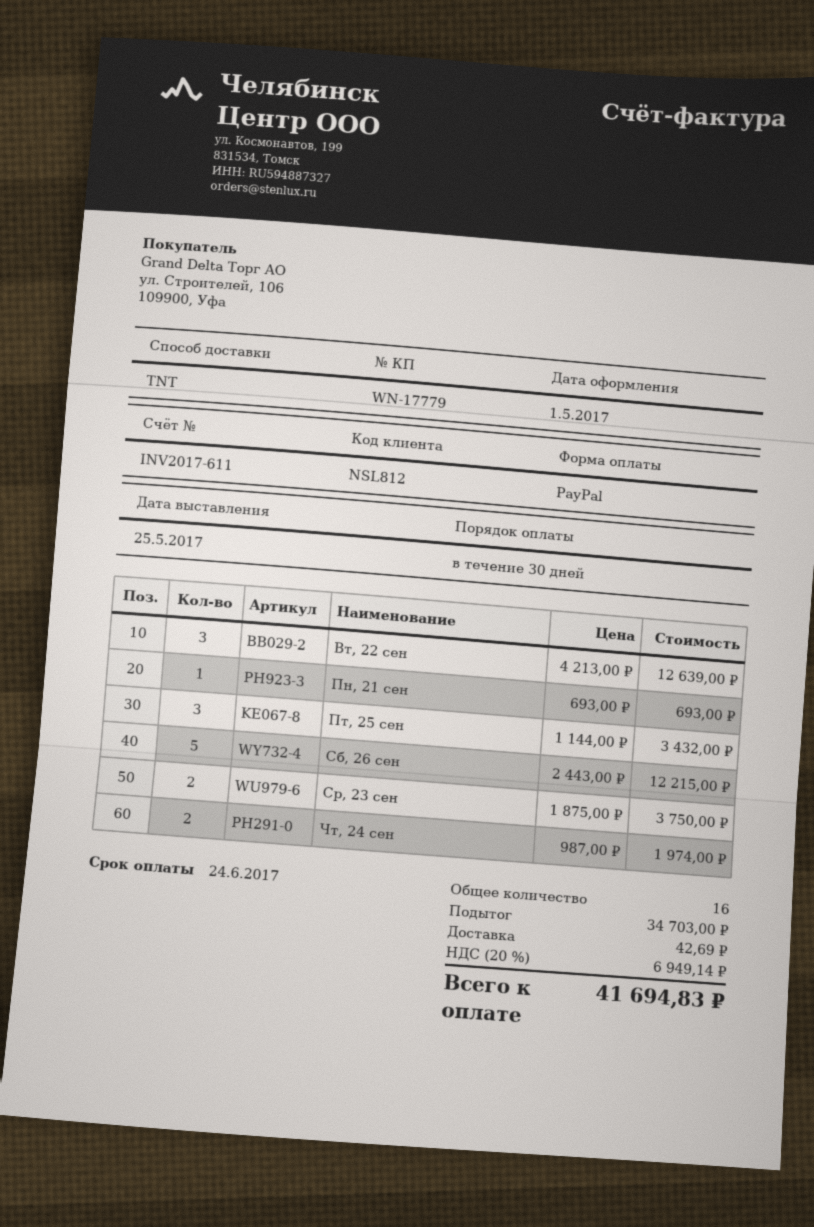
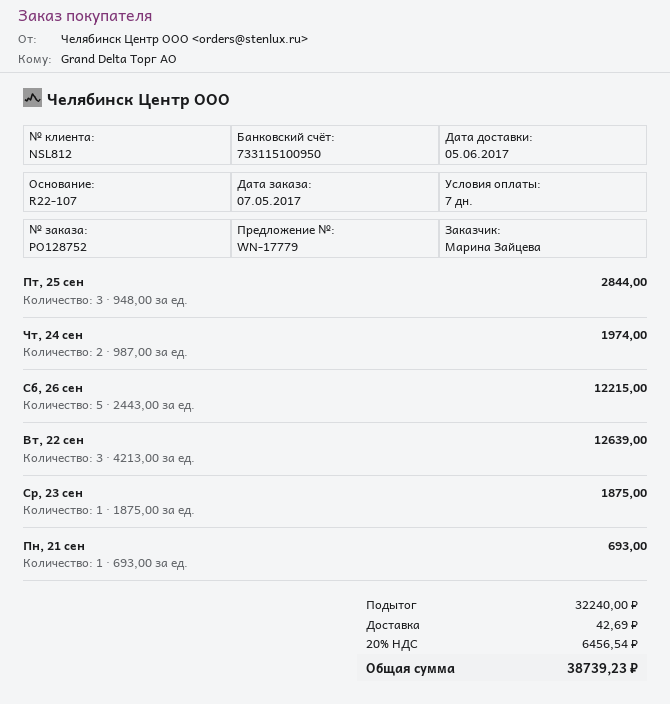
order date: 2017-05-01 -> 2017-05-07
payment terms: 30 days -> 7 days
Пт, 25 сен: 3 x 1144.00 = 3432.00 -> 3 x 948.00 = 2844.00
Ср, 23 сен: 2 x 1875.00 = 3750.00 -> 1 x 1875.00 = 1875.00
subtotal: 34703.00 -> 32240.00
tax: 20% = 6949.14 -> 20% = 6456.54
total: 41694.83 -> 38739.23

